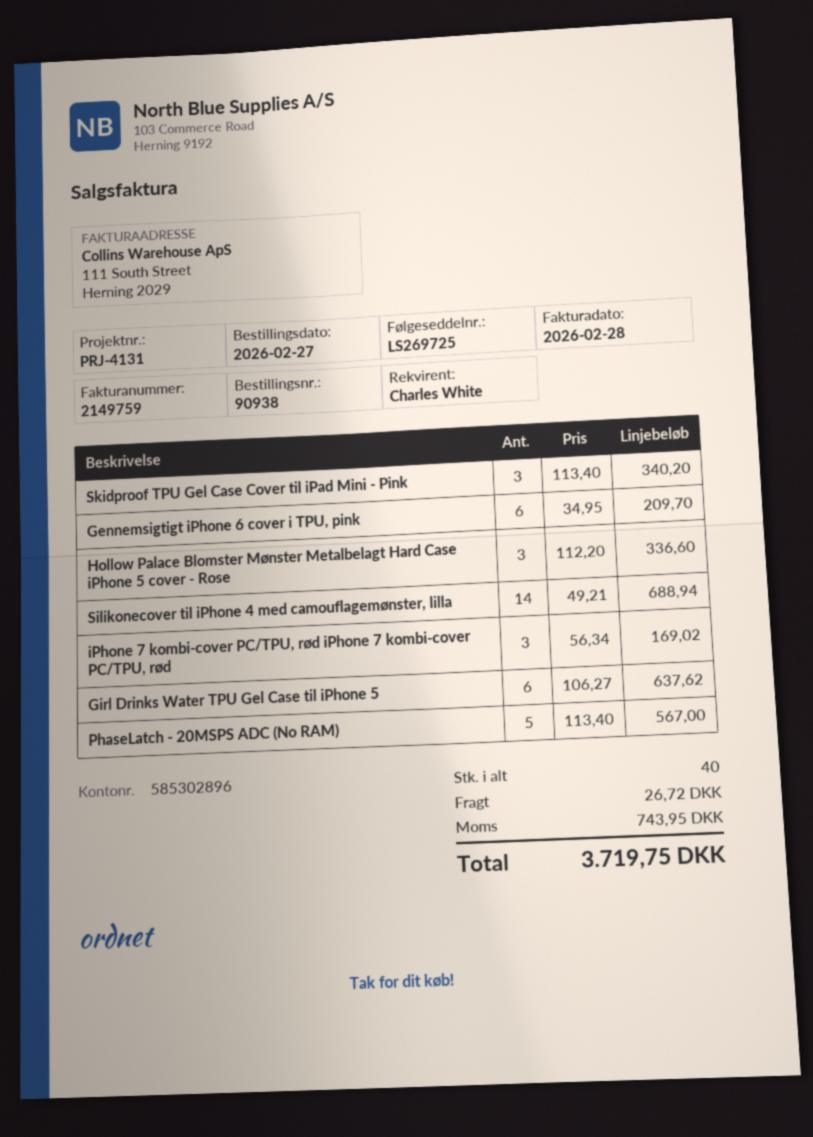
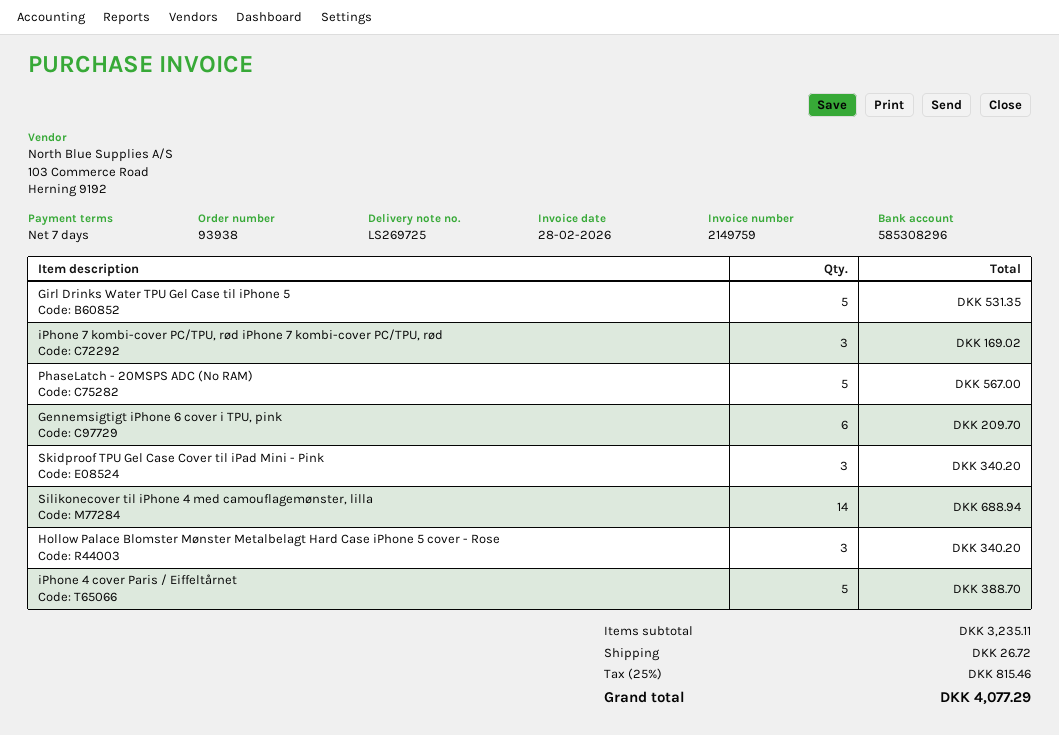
order number: 90938 -> 93938
bank account: 585302896 -> 585308296
Hollow Palace Blomster Mønster Metalbelagt Hard Case iPhone 5 cover - Rose: 3 for 336.60 -> 3 for 340.20
Girl Drinks Water TPU Gel Case til iPhone 5: 6 for 637.62 -> 5 for 531.35
iPhone 4 cover Paris / Eiffeltårnet: none -> 5 for 388.70
tax: 743.95 -> 815.46
total: 3719.75 -> 4077.29

